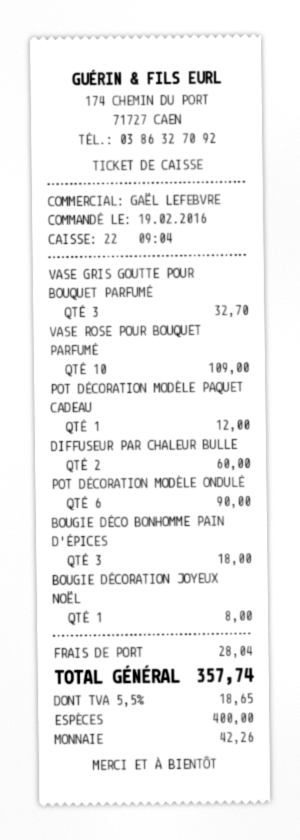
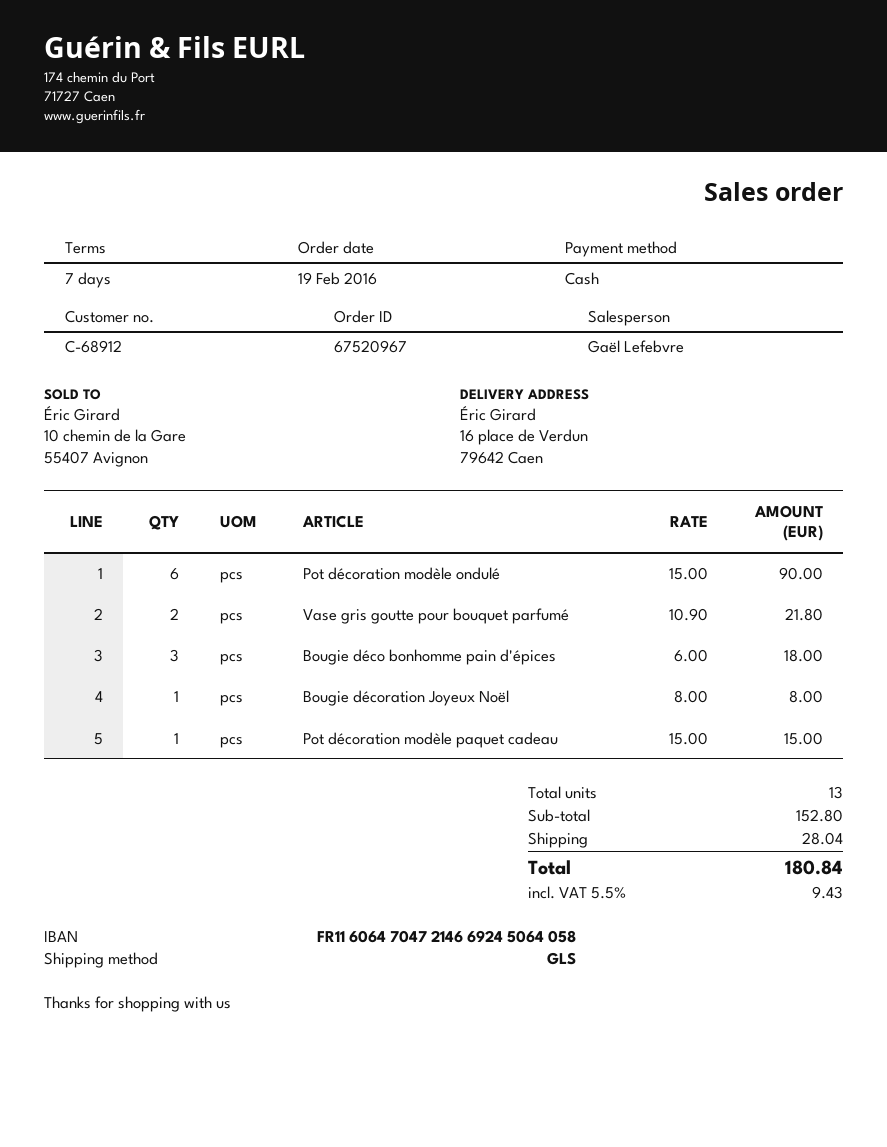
VASE GRIS GOUTTE POUR BOUQUET PARFUMÉ: 3 for 32.70 -> 2 for 21.80
VASE ROSE POUR BOUQUET PARFUMÉ: 10 for 109.00 -> none
POT DÉCORATION MODÈLE PAQUET CADEAU: 1 for 12.00 -> 1 for 15.00
DIFFUSEUR PAR CHALEUR BULLE: 2 for 60.00 -> none
tax: 5.5% = 18.65 -> 5.5% = 9.43
total: 357.74 -> 180.84

